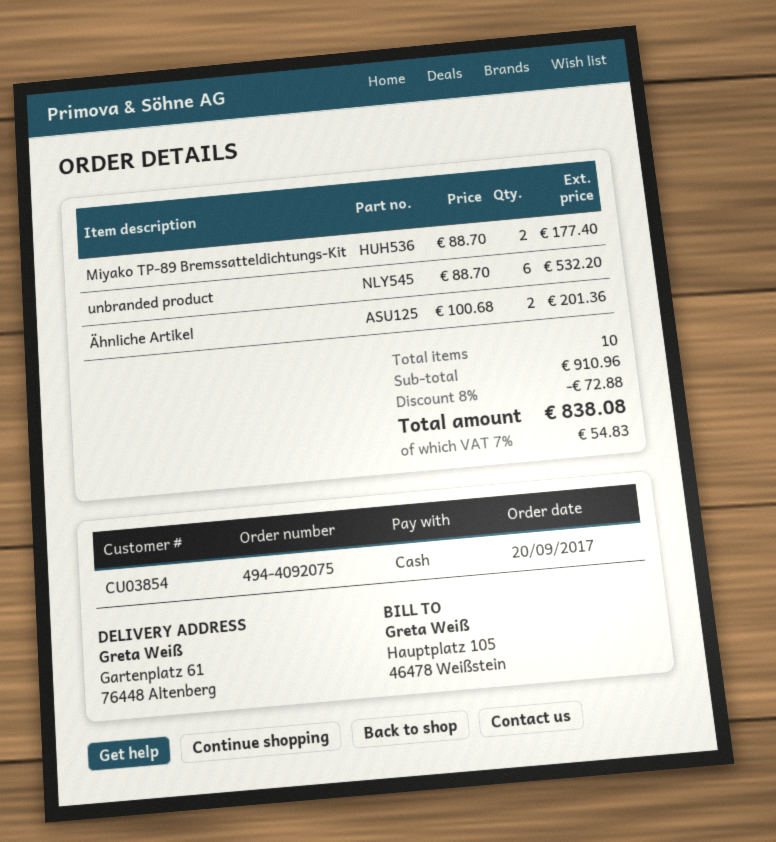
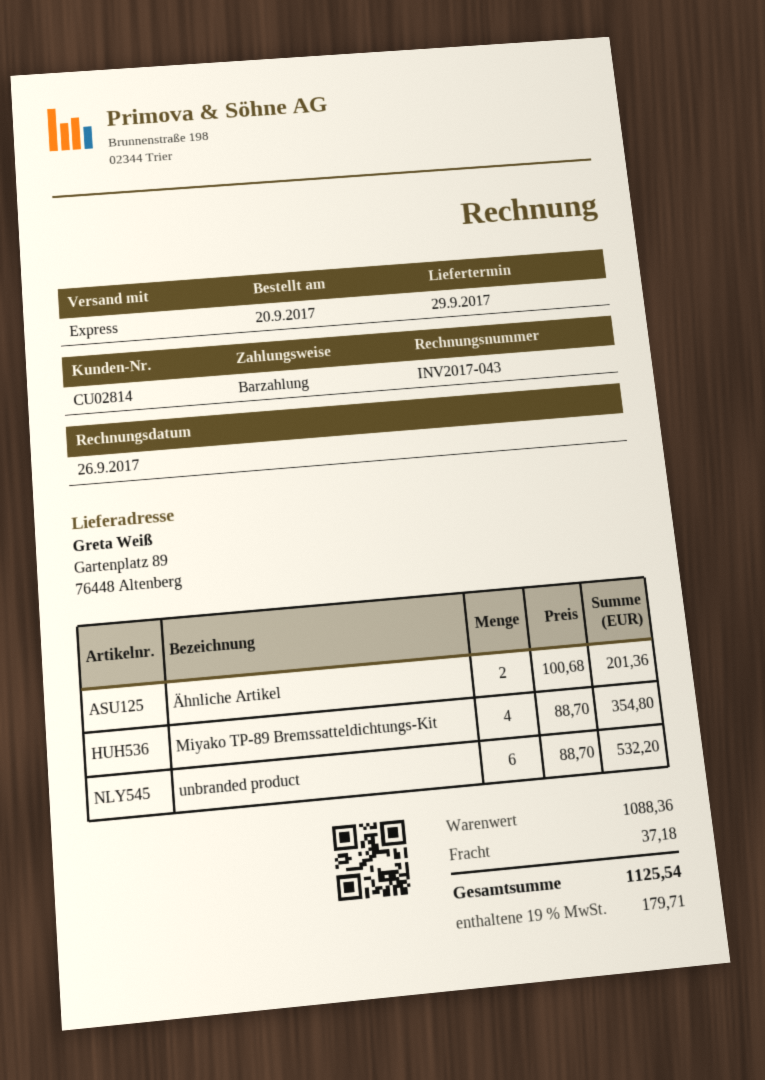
customer number: CU03854 -> CU02814
ship to: Gartenplatz 61, 76448 Altenberg -> Gartenplatz 89, 76448 Altenberg
Miyako TP-89 Bremssatteldichtungs-Kit: 2 x 88.70 = 177.40 -> 4 x 88.70 = 354.80
subtotal: 910.96 -> 1088.36
discount: 8% = 72.88 -> none
shipping: none -> 37.18
tax: 7% = 54.83 -> 19% = 179.71
total: 838.08 -> 1125.54

